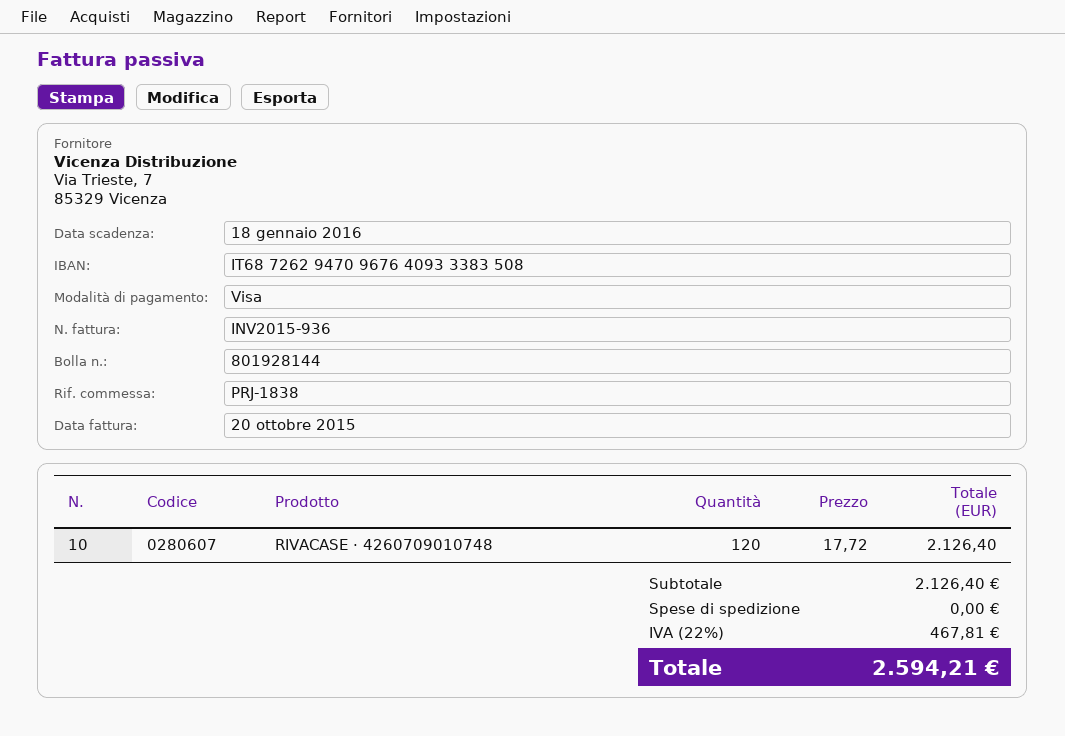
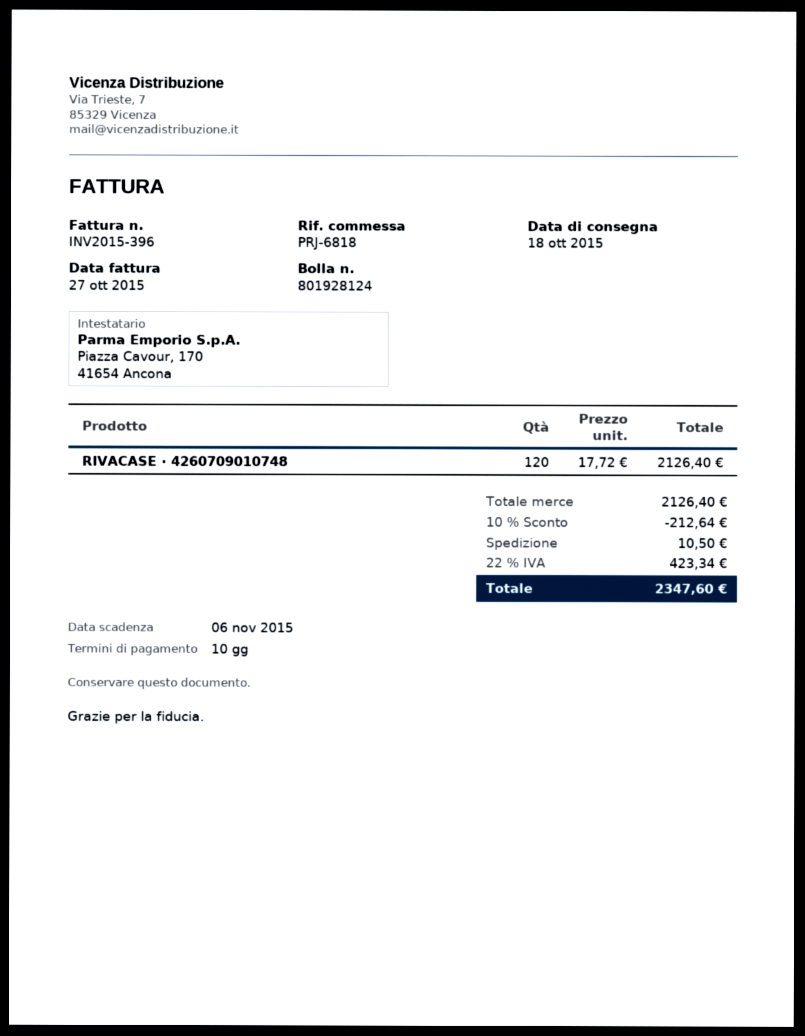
delivery note number: 801928144 -> 801928124
invoice number: INV2015-936 -> INV2015-396
invoice date: 2015-10-20 -> 2015-10-27
due date: 2016-01-18 -> 2015-11-06
reference: PRJ-1838 -> PRJ-6818
discount: none -> 10% = 212.64
shipping: 0.00 -> 10.50
tax: 22% = 467.81 -> 22% = 423.34
total: 2594.21 -> 2347.60

